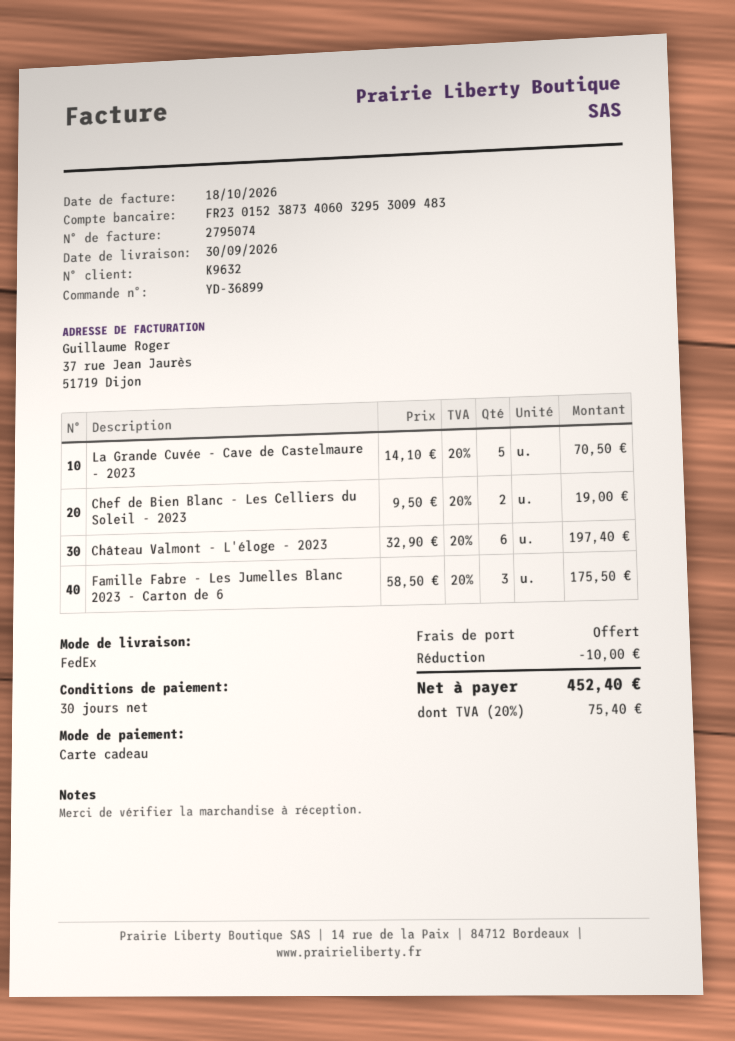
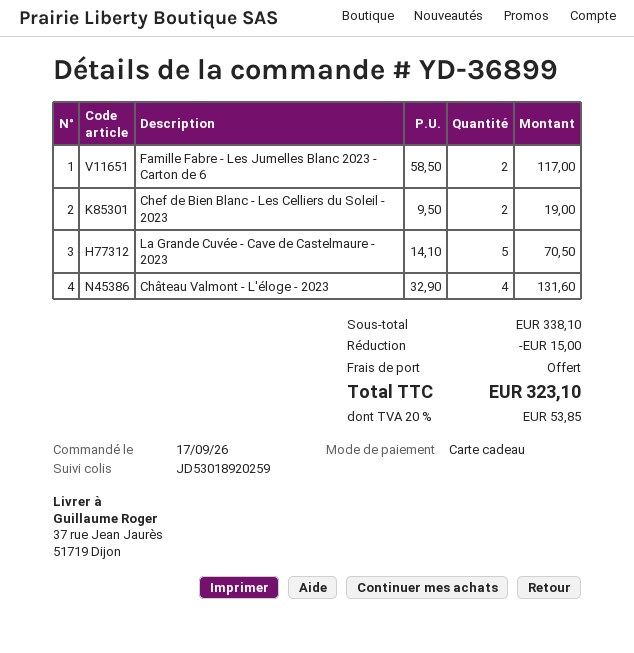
Château Valmont - L'éloge - 2023: 6 x 32.90 = 197.40 -> 4 x 32.90 = 131.60
Famille Fabre - Les Jumelles Blanc 2023 - Carton de 6: 3 x 58.50 = 175.50 -> 2 x 58.50 = 117.00
discount: 10.00 -> 15.00
tax: 20% = 75.40 -> 20% = 53.85
total: 452.40 -> 323.10

